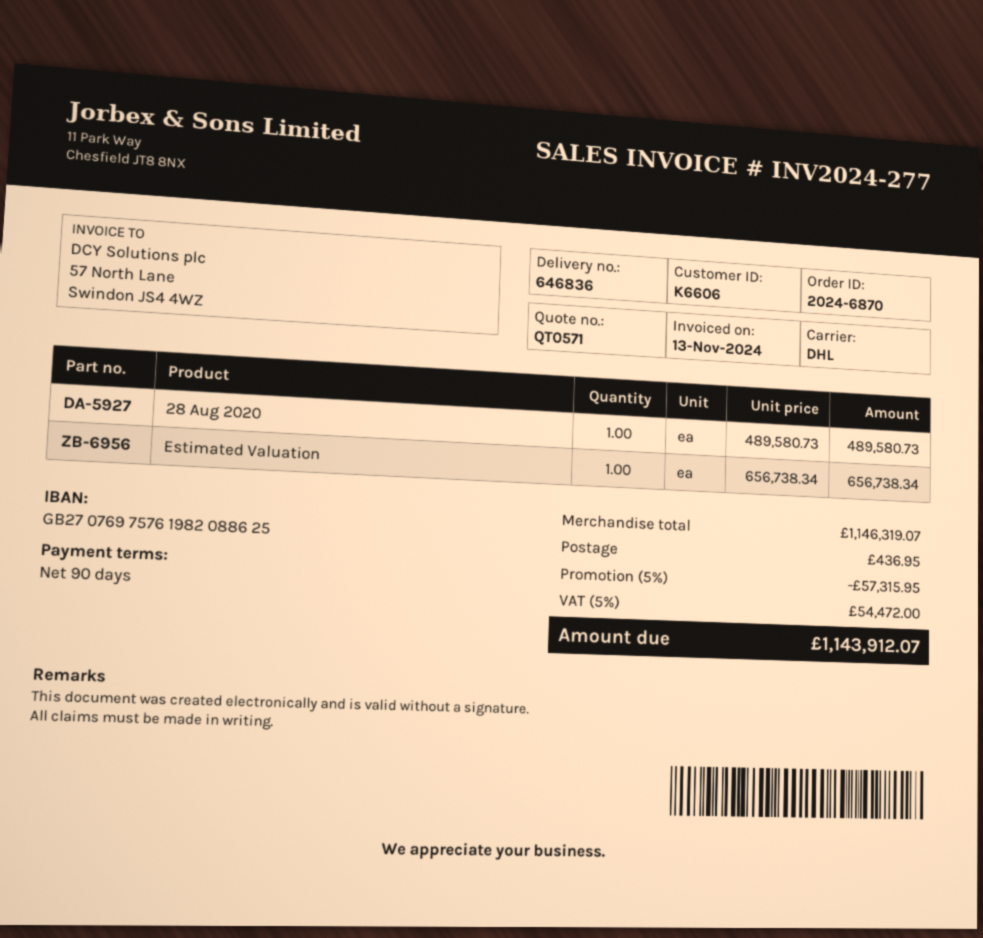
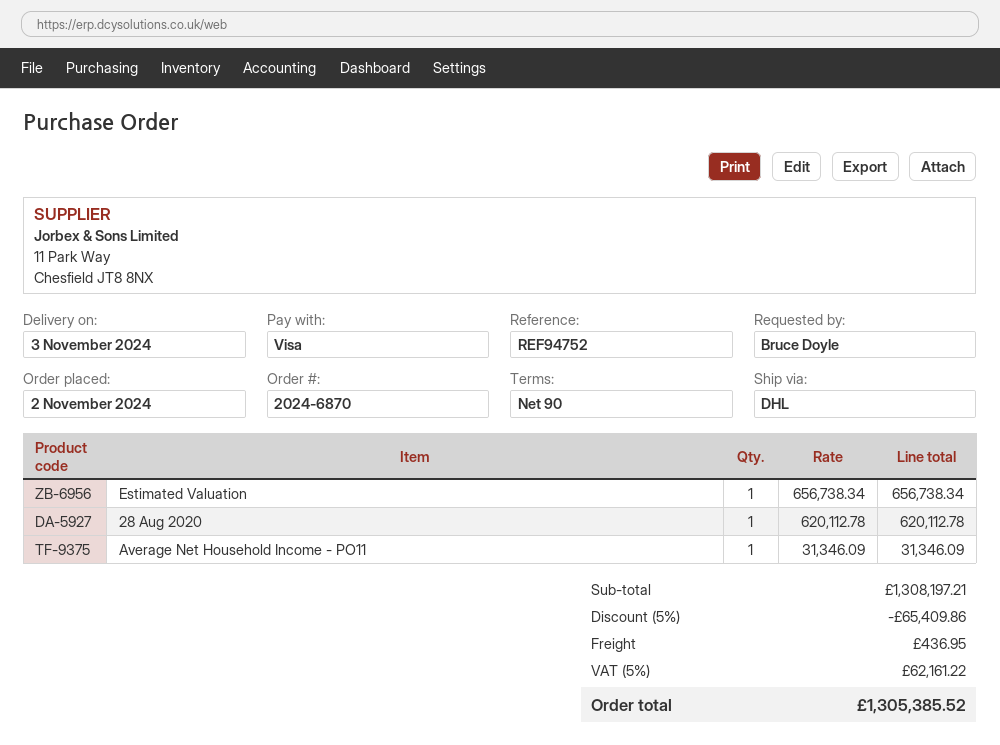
28 Aug 2020: 1 x 489580.73 = 489580.73 -> 1 x 620112.78 = 620112.78
Average Net Household Income - PO11: none -> 1 x 31346.09 = 31346.09
subtotal: 1146319.07 -> 1308197.21
discount: 5% = 57315.95 -> 5% = 65409.86
tax: 5% = 54472.00 -> 5% = 62161.22
total: 1143912.07 -> 1305385.52

